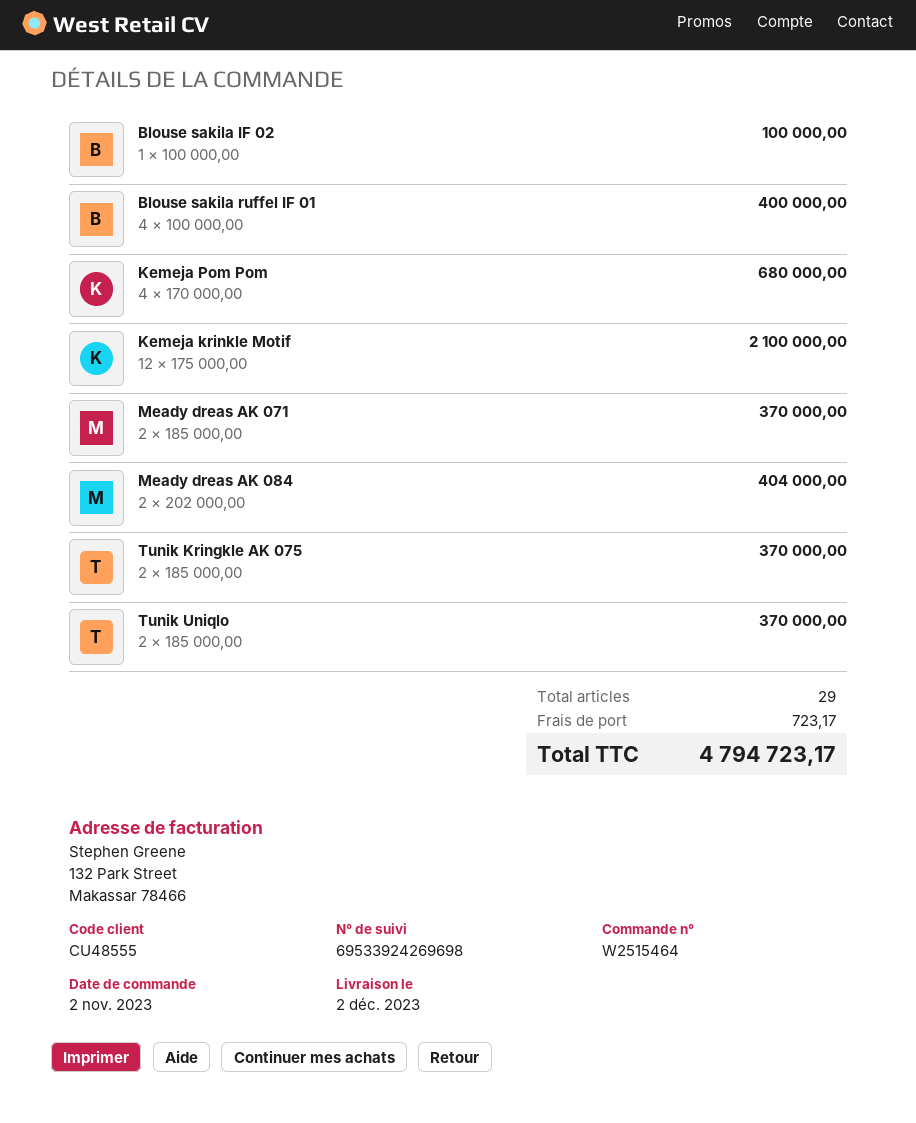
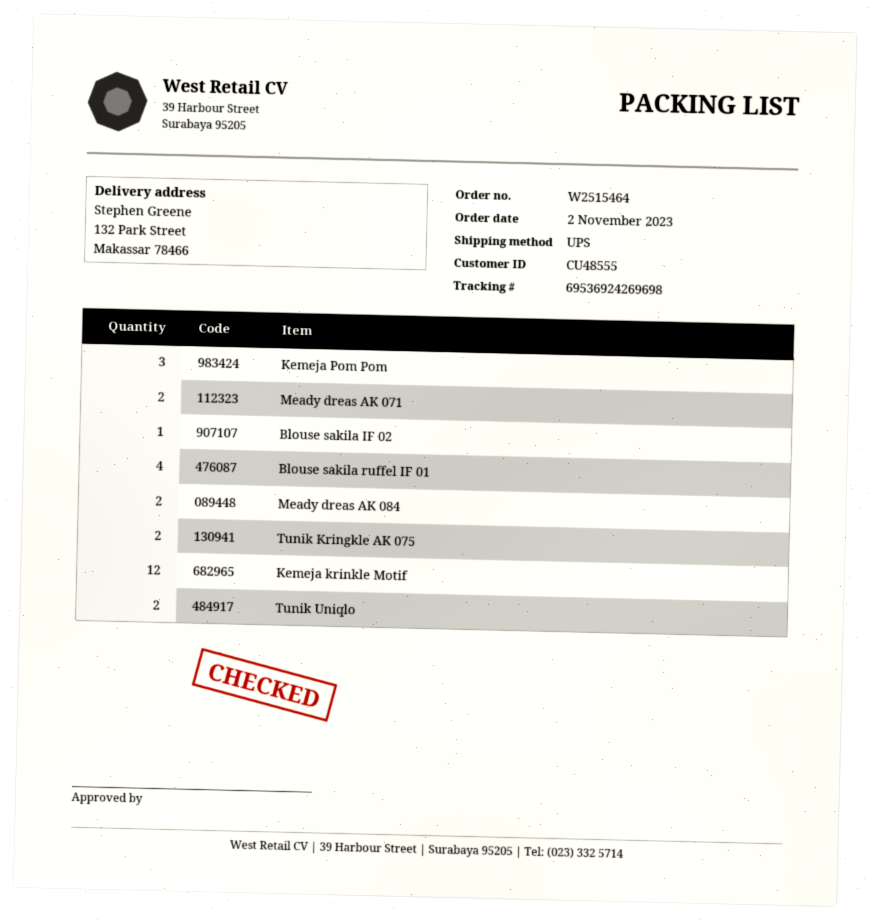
tracking number: 69533924269698 -> 69536924269698
Kemeja Pom Pom: 4 -> 3

